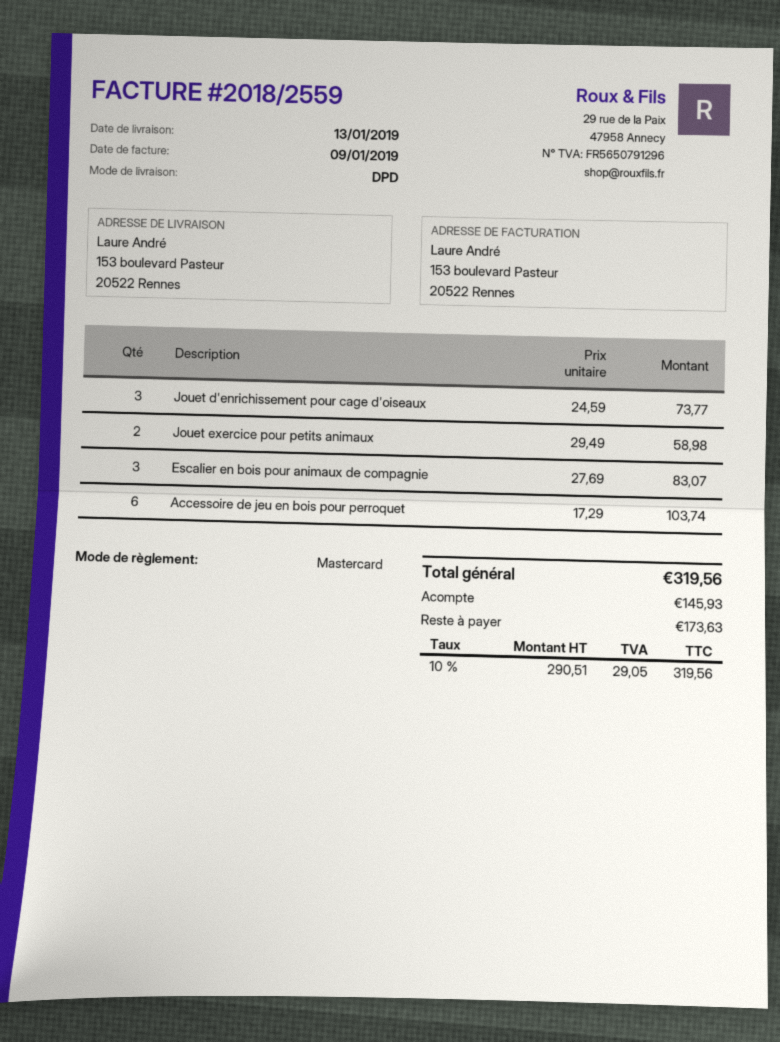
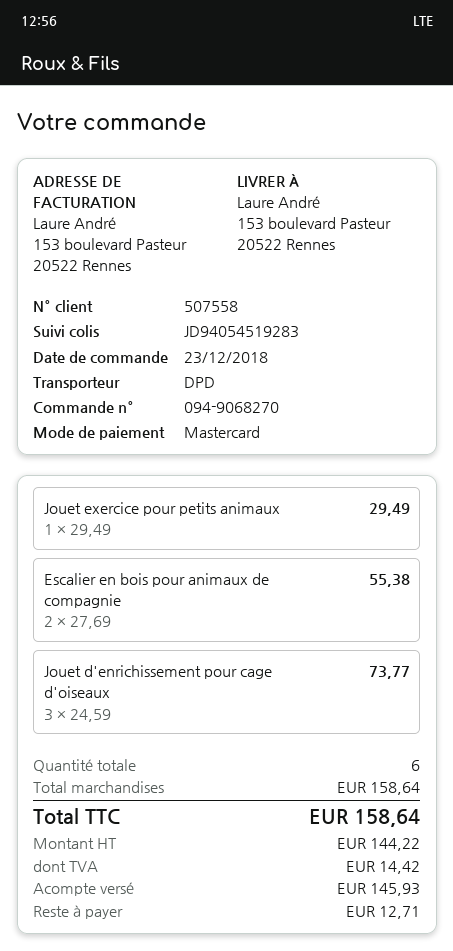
Jouet exercice pour petits animaux: 2 x 29.49 = 58.98 -> 1 x 29.49 = 29.49
Escalier en bois pour animaux de compagnie: 3 x 27.69 = 83.07 -> 2 x 27.69 = 55.38
Accessoire de jeu en bois pour perroquet: 6 x 17.29 = 103.74 -> none
net: 290.51 -> 144.22
tax: 29.05 -> 14.42
total: 319.56 -> 158.64
balance: 173.63 -> 12.71

